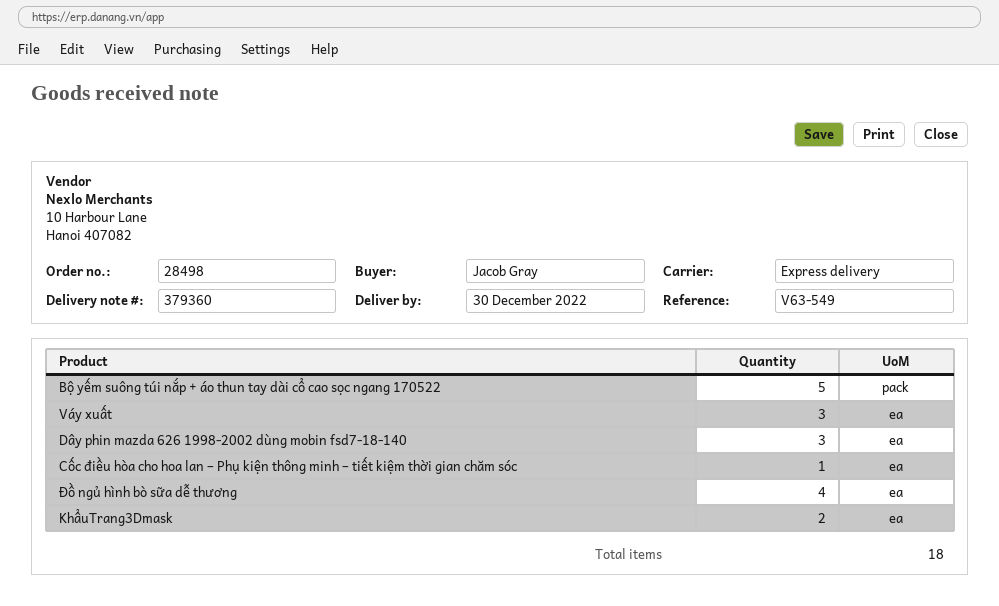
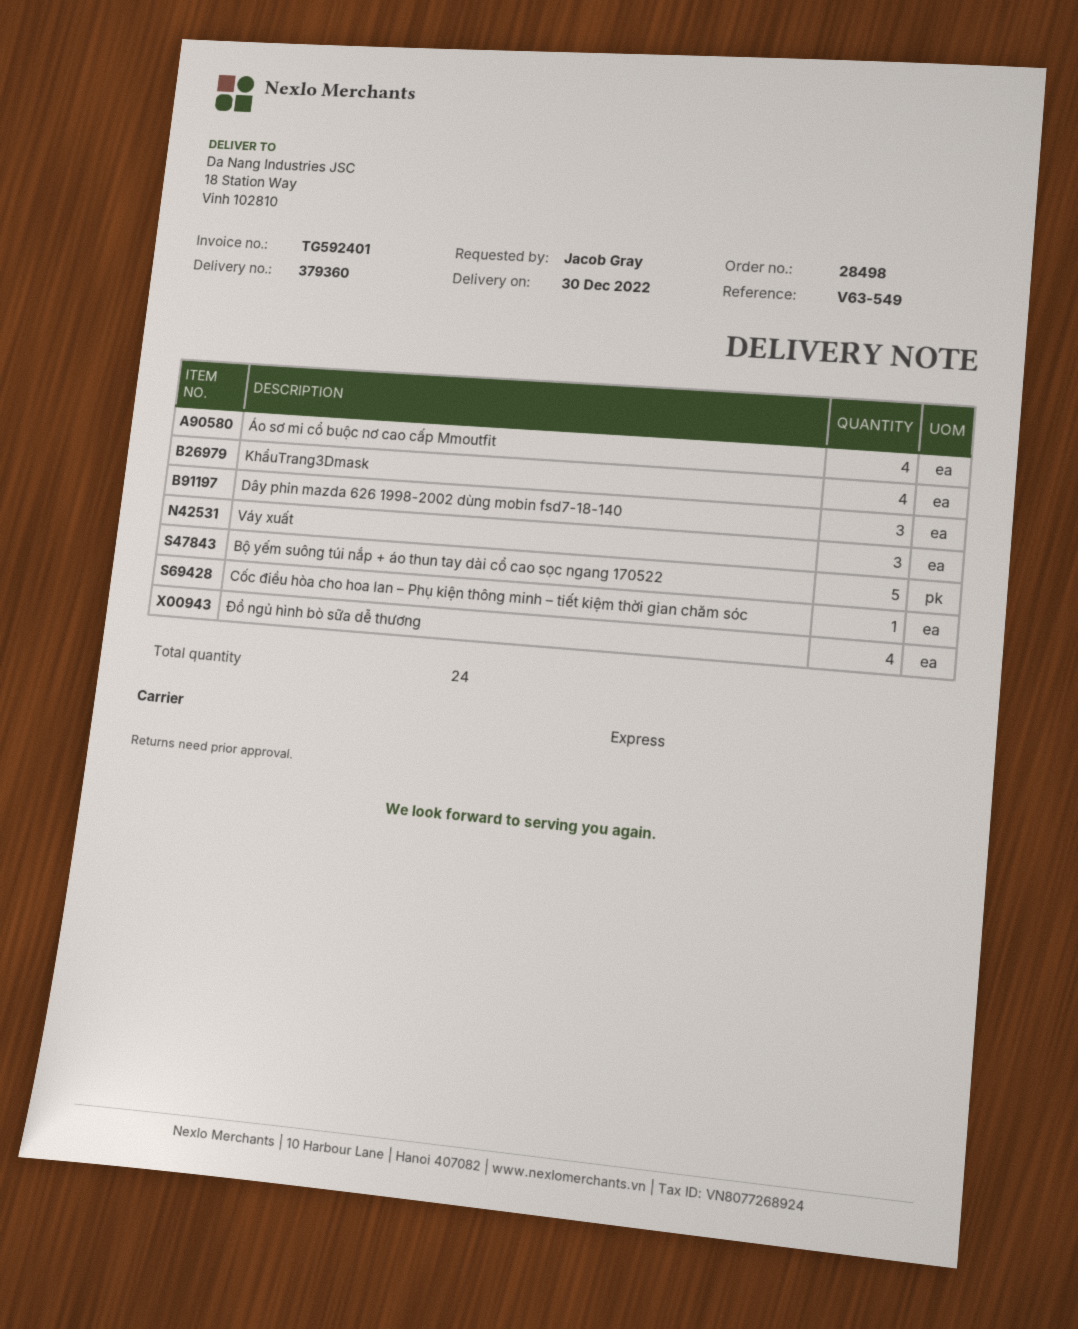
KhẩuTrang3Dmask: 2 -> 4
Áo sơ mi cổ buộc nơ cao cấp Mmoutfit: none -> 4
total quantity: 18 -> 24

